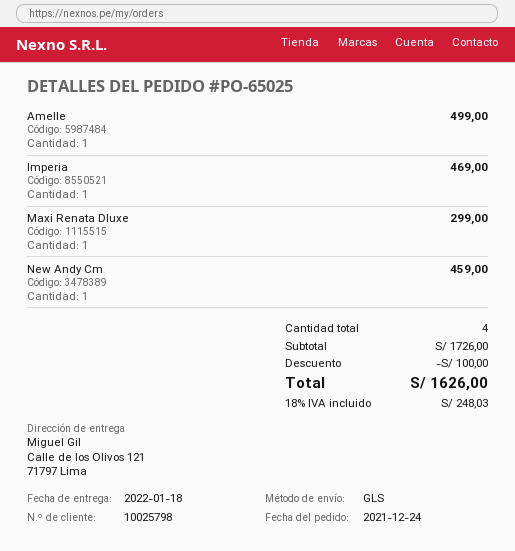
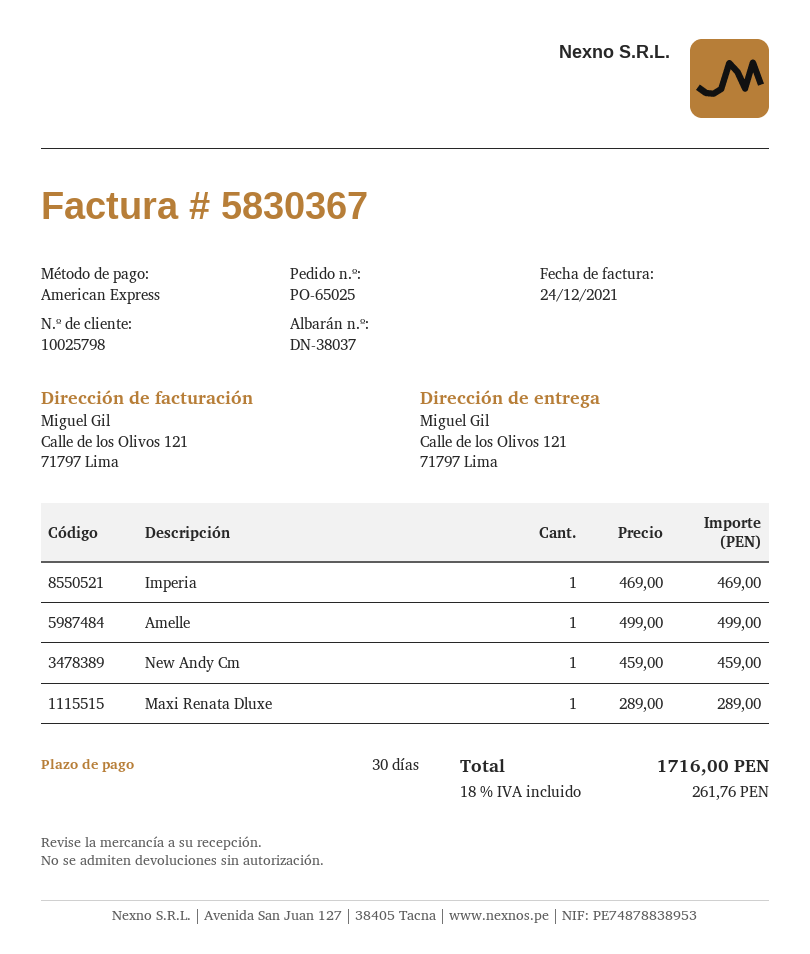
Maxi Renata Dluxe: 1 for 299.00 -> 1 for 289.00
discount: 100.00 -> none
tax: 18% = 248.03 -> 18% = 261.76
total: 1626.00 -> 1716.00

